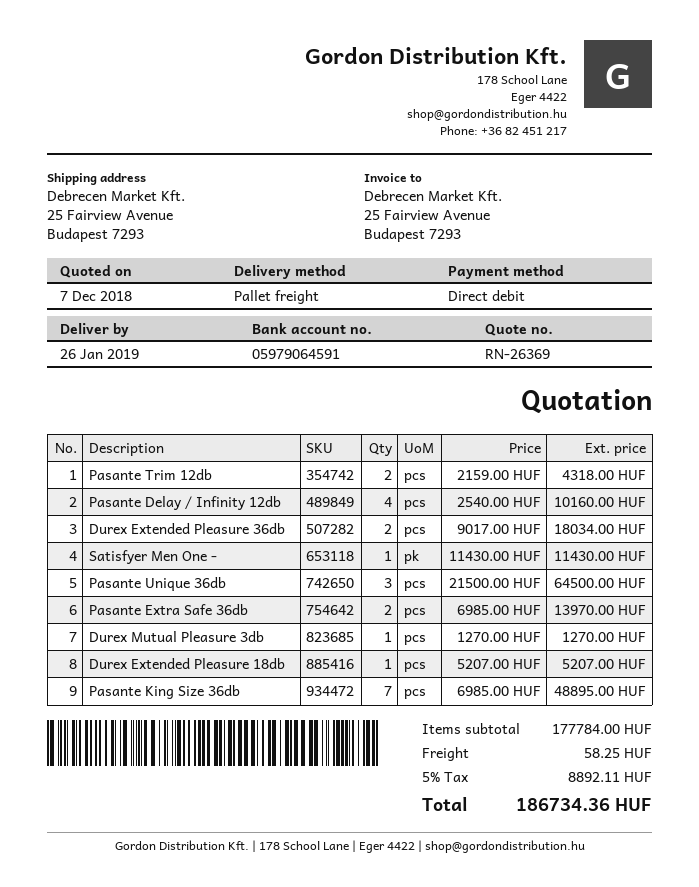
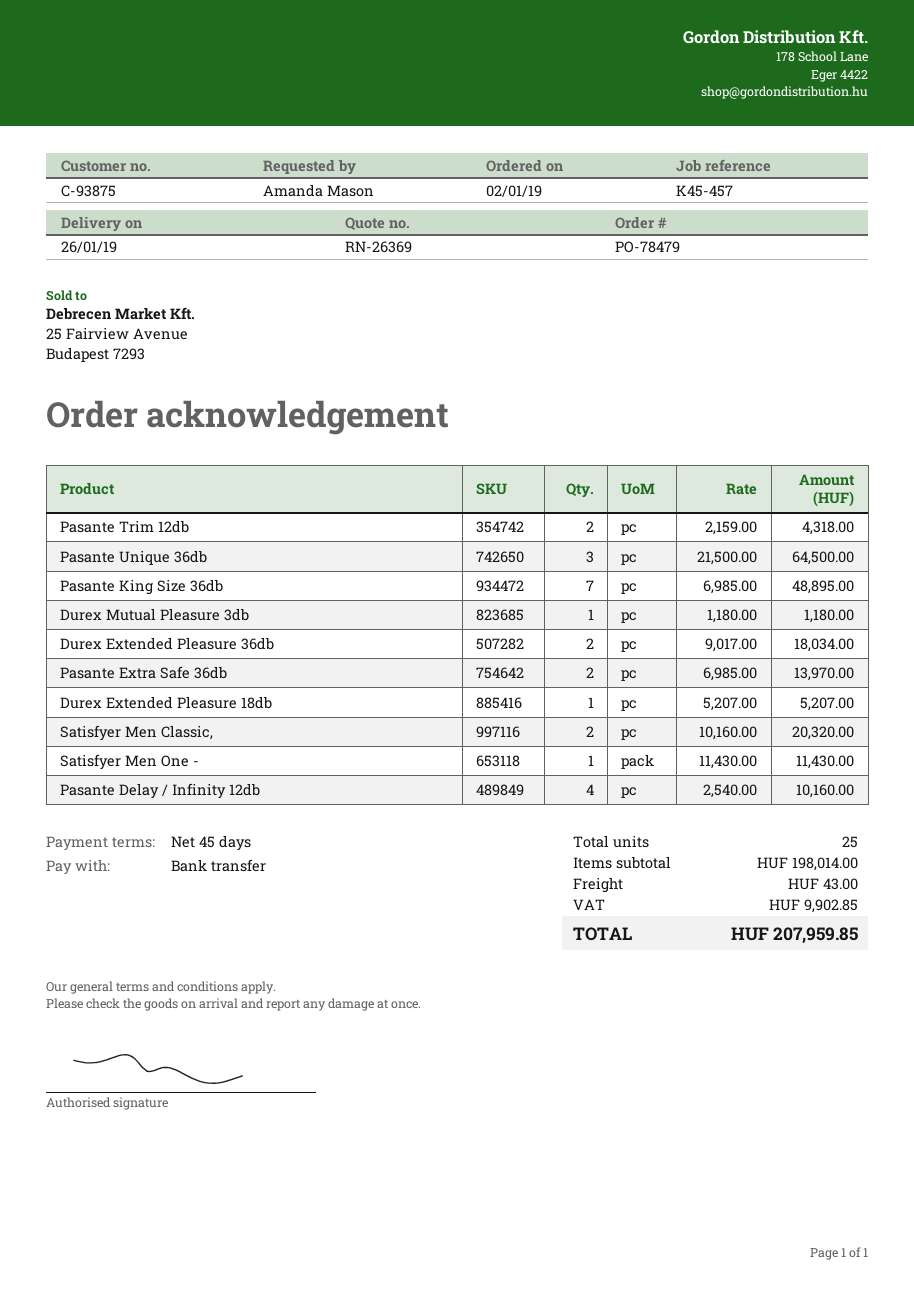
payment method: direct debit -> bank transfer
Durex Mutual Pleasure 3db: 1 x 1270.00 = 1270.00 -> 1 x 1180.00 = 1180.00
Satisfyer Men Classic,: none -> 2 x 10160.00 = 20320.00
subtotal: 177784.00 -> 198014.00
shipping: 58.25 -> 43.00
tax: 8892.11 -> 9902.85
total: 186734.36 -> 207959.85

